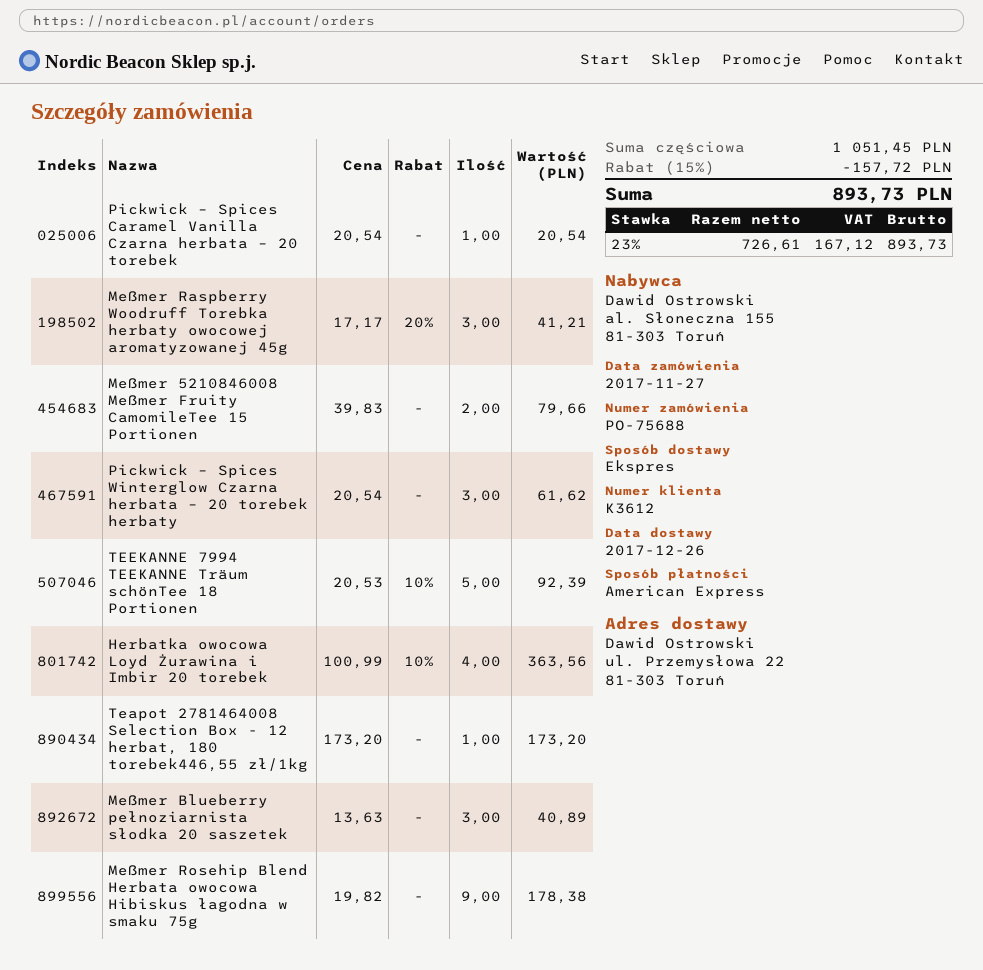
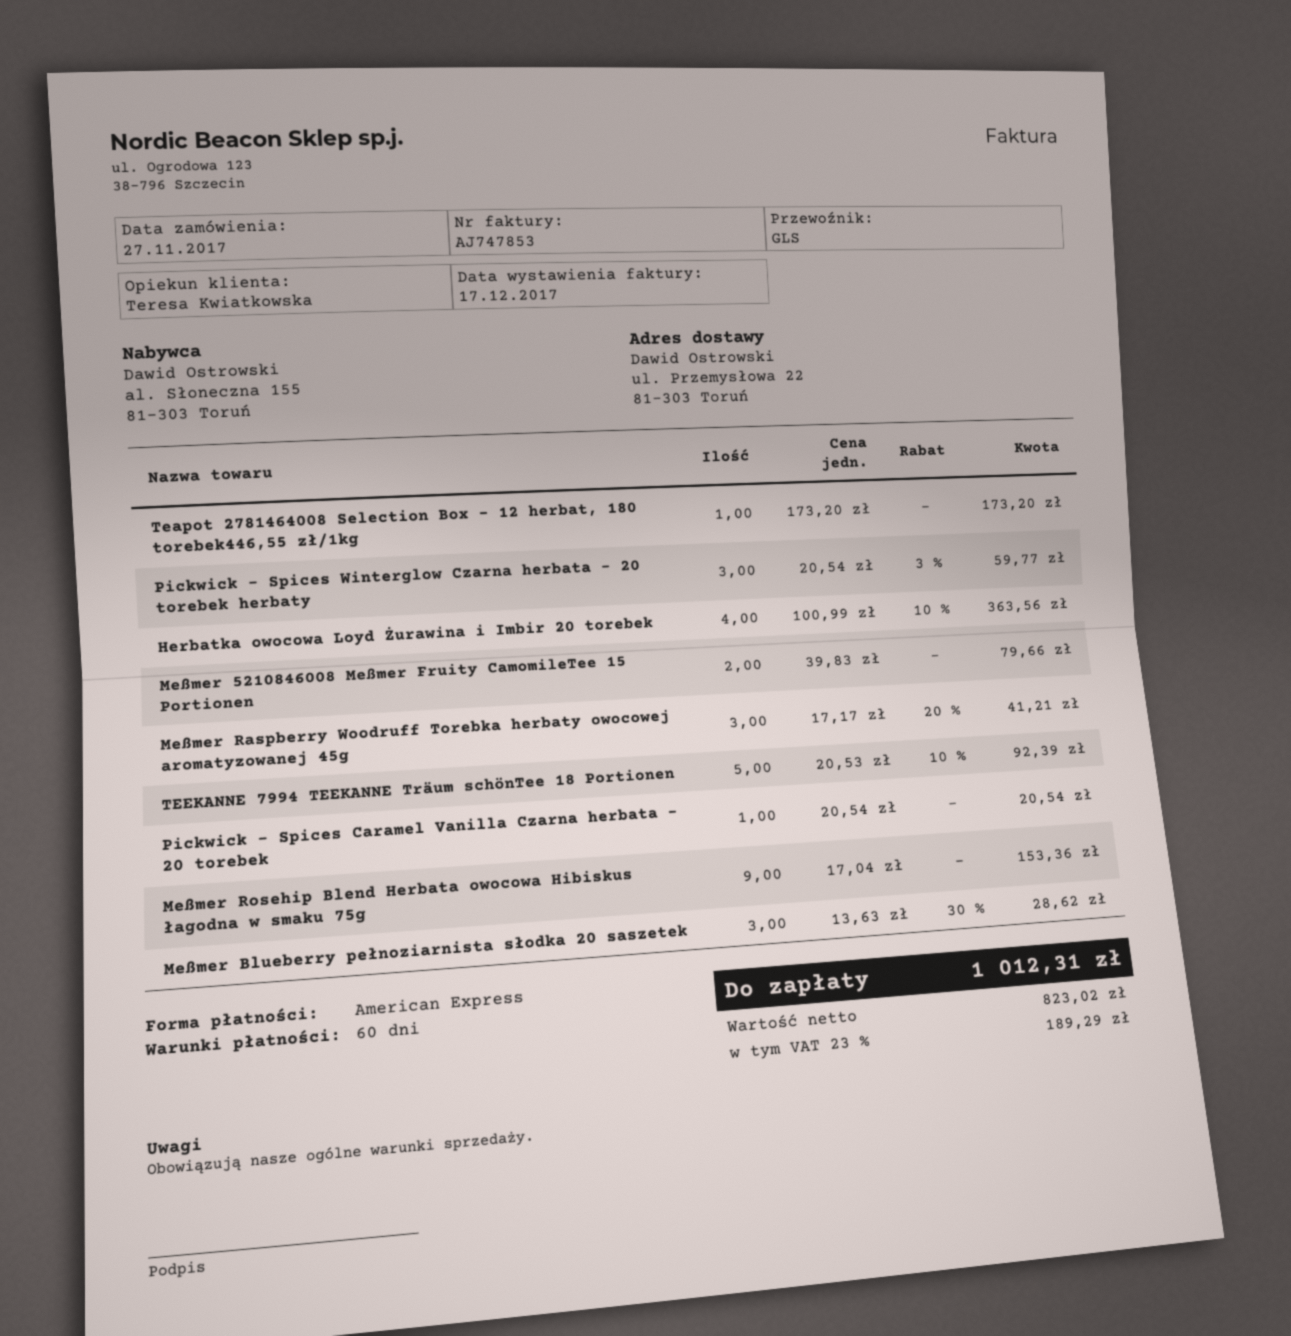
shipping method: express -> GLS
Pickwick – Spices Winterglow Czarna herbata – 20 torebek herbaty: 3 x 20.54 = 61.62 -> 3 x 20.54 - 3% = 59.77
Meßmer Blueberry pełnoziarnista słodka 20 saszetek: 3 x 13.63 = 40.89 -> 3 x 13.63 - 30% = 28.62
Meßmer Rosehip Blend Herbata owocowa Hibiskus łagodna w smaku 75g: 9 x 19.82 = 178.38 -> 9 x 17.04 = 153.36
discount: 15% = 157.72 -> none
net: 726.61 -> 823.02
tax: 23% = 167.12 -> 23% = 189.29
total: 893.73 -> 1012.31

